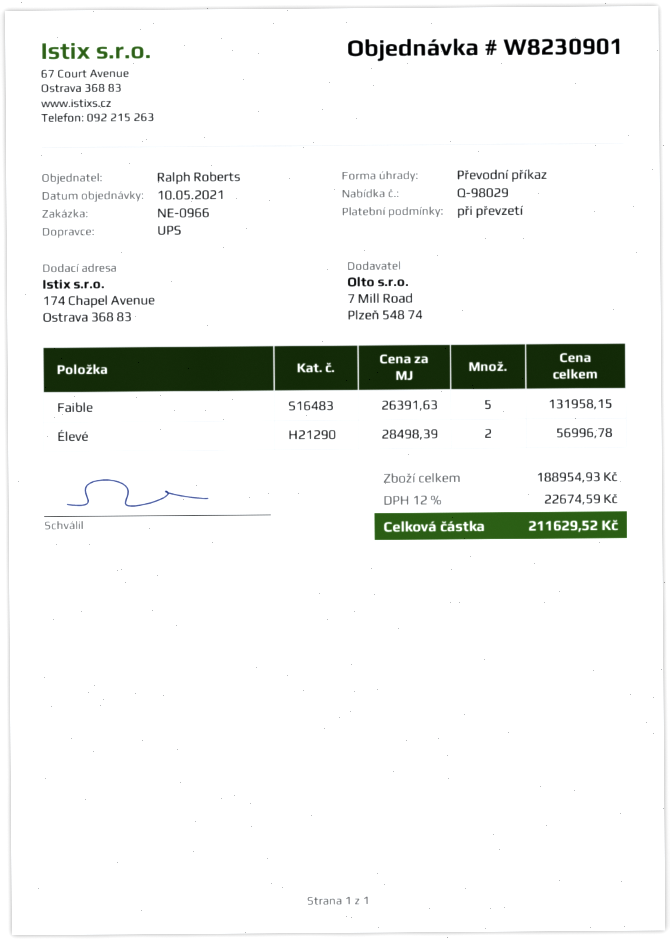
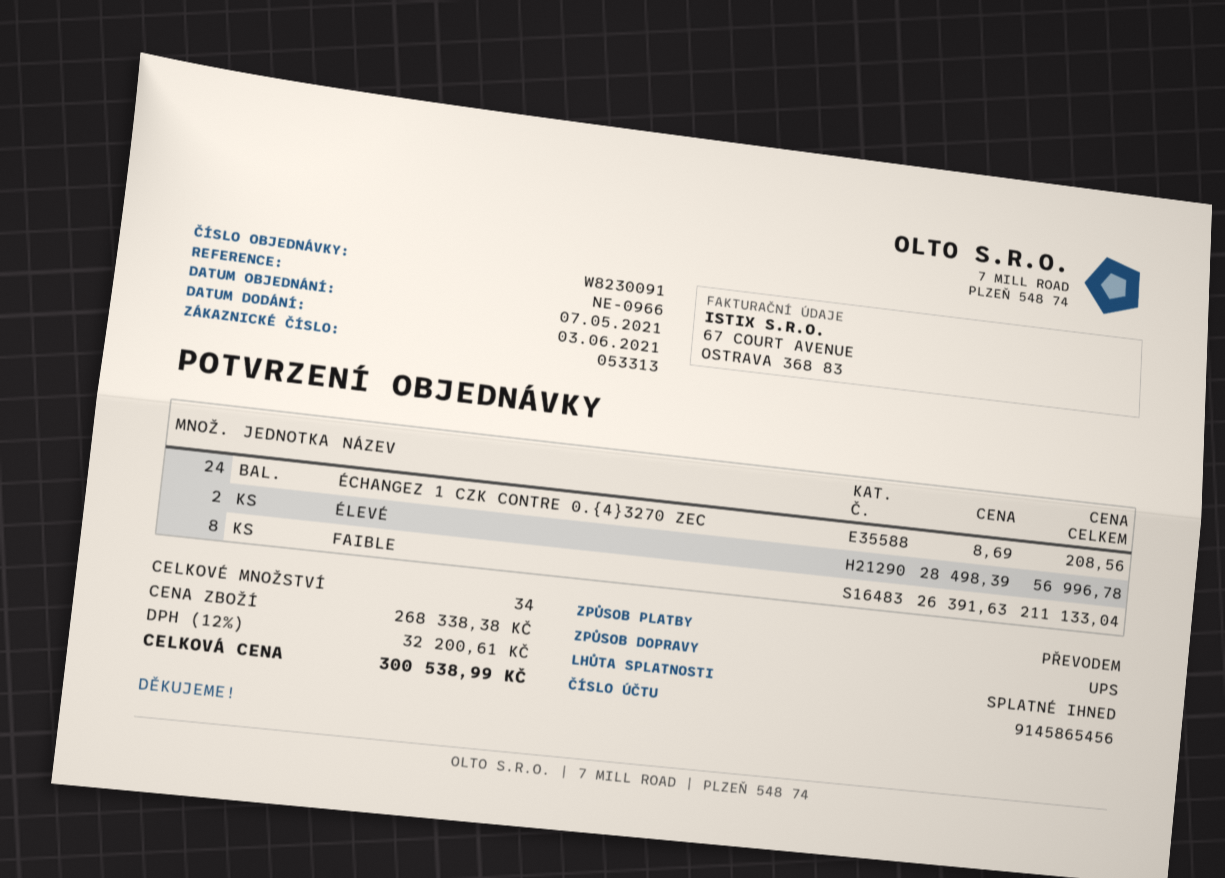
order number: W8230901 -> W8230091
order date: 2021-05-10 -> 2021-05-07
Faible: 5 x 26391.63 = 131958.15 -> 8 x 26391.63 = 211133.04
ÉCHANGEZ 1 CZK CONTRE 0.{4}3270 ZEC: none -> 24 x 8.69 = 208.56
subtotal: 188954.93 -> 268338.38
tax: 12% = 22674.59 -> 12% = 32200.61
total: 211629.52 -> 300538.99

